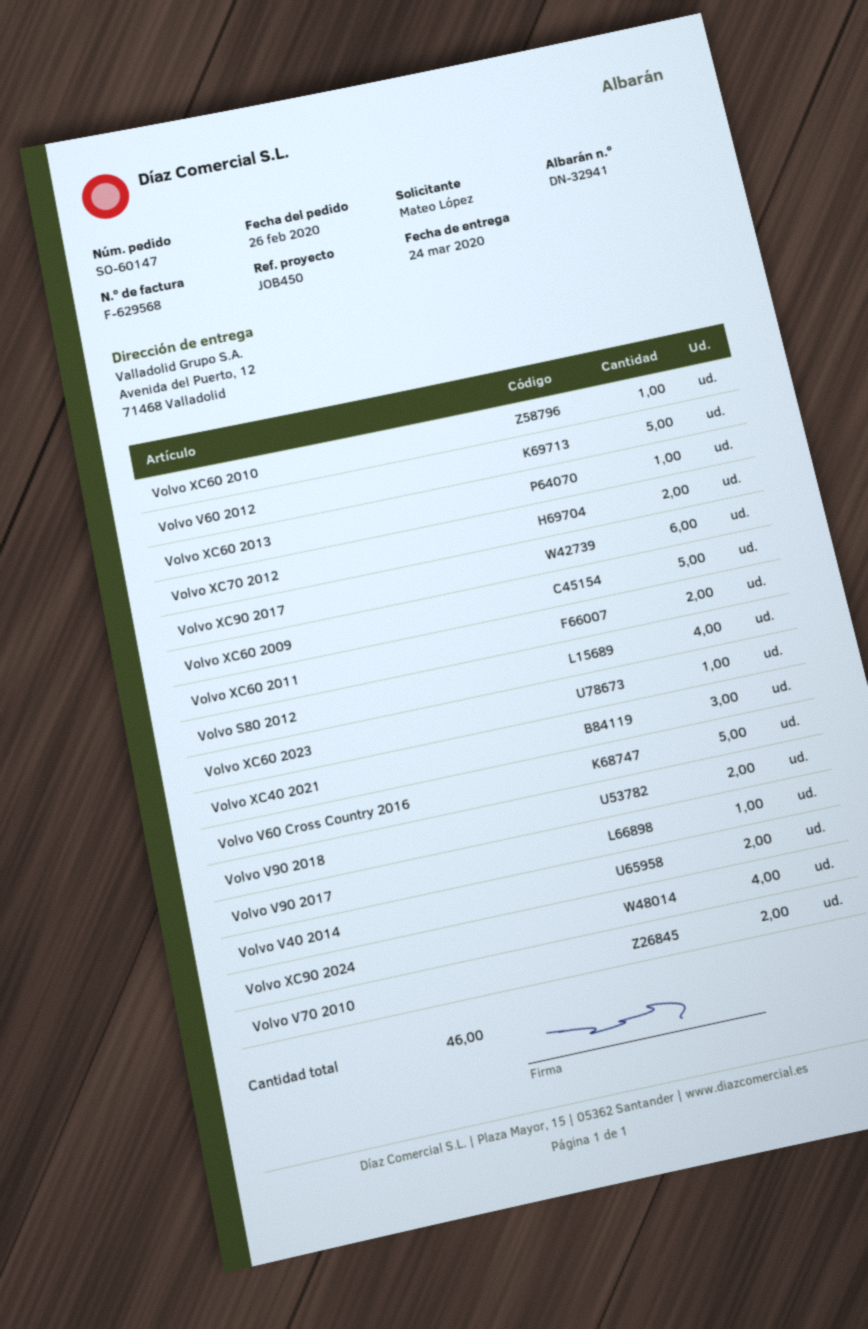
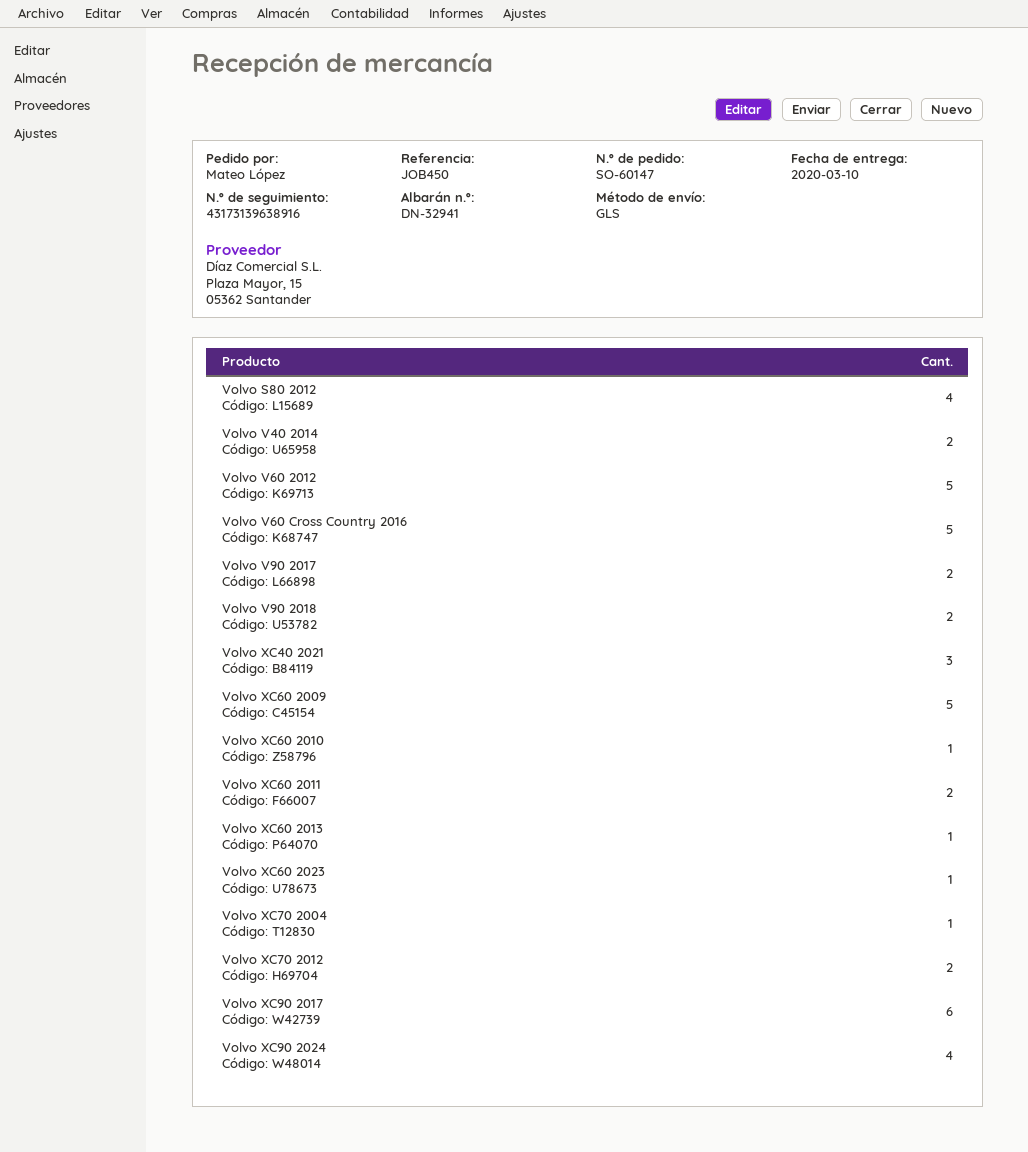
delivery date: 2020-03-24 -> 2020-03-10
Volvo V90 2017: 1 -> 2
Volvo V70 2010: 2 -> none
Volvo XC70 2004: none -> 1

